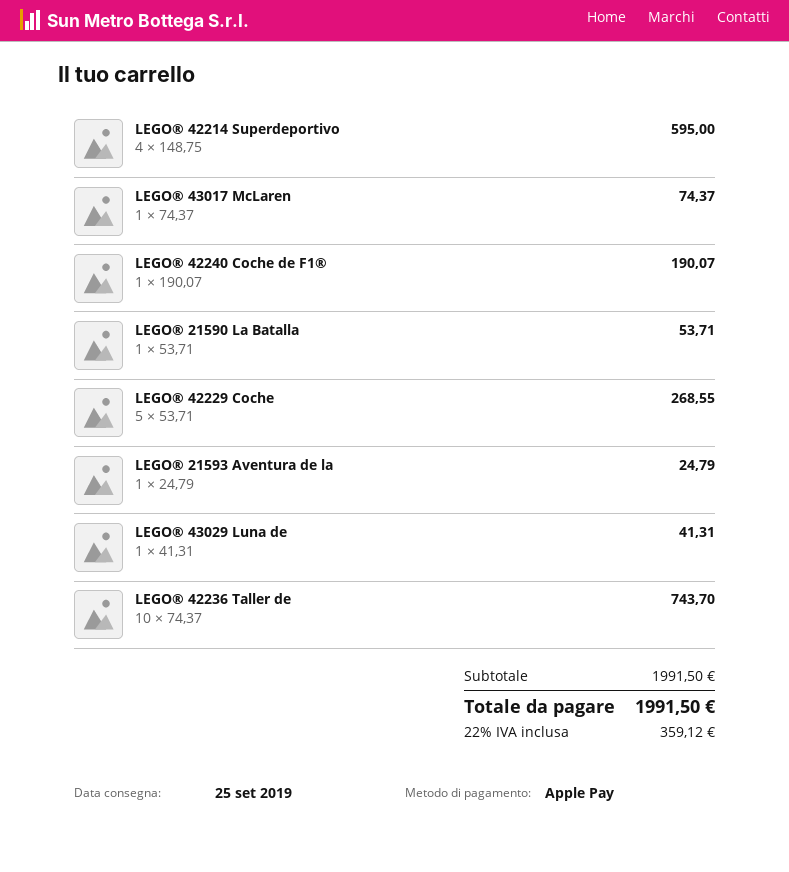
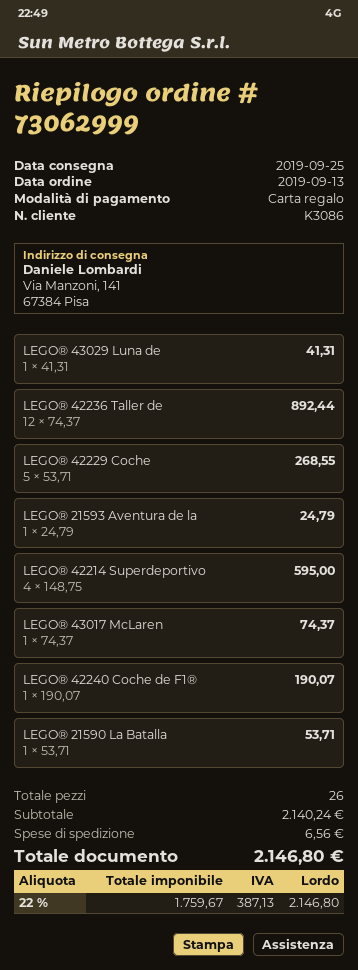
payment method: Apple Pay -> gift card
LEGO® 42236 Taller de: 10 x 74.37 = 743.70 -> 12 x 74.37 = 892.44
subtotal: 1991.50 -> 2140.24
shipping: none -> 6.56
tax: 22% = 359.12 -> 22% = 387.13
total: 1991.50 -> 2146.80

